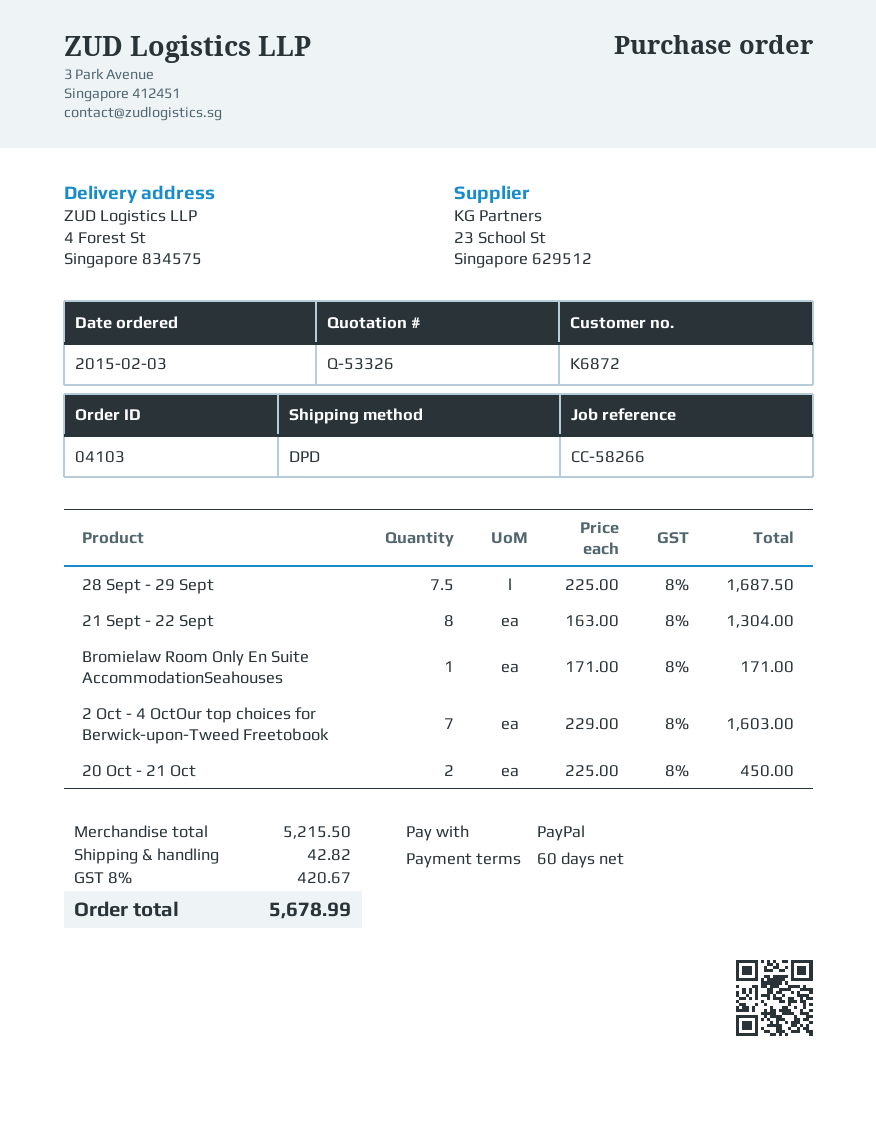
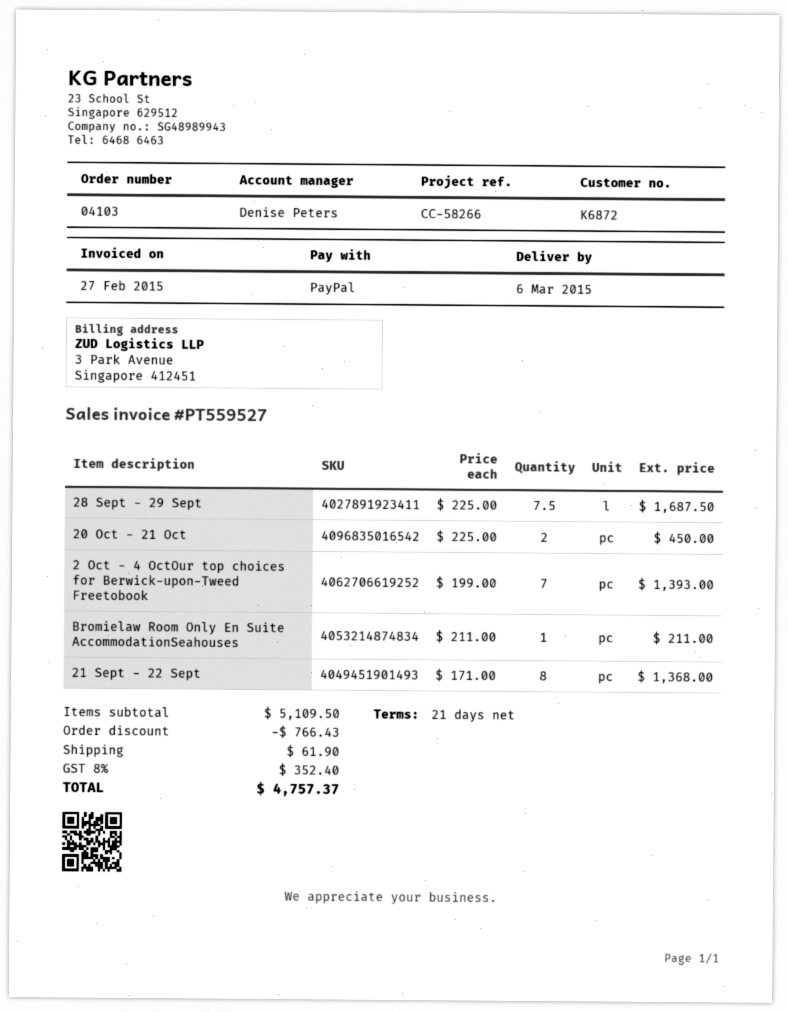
payment terms: 60 days -> 21 days
21 Sept - 22 Sept: 8 x 163.00 = 1304.00 -> 8 x 171.00 = 1368.00
Bromielaw Room Only En Suite AccommodationSeahouses: 1 x 171.00 = 171.00 -> 1 x 211.00 = 211.00
2 Oct - 4 OctOur top choices for Berwick-upon-Tweed Freetobook: 7 x 229.00 = 1603.00 -> 7 x 199.00 = 1393.00
subtotal: 5215.50 -> 5109.50
discount: none -> 766.43
shipping: 42.82 -> 61.90
tax: 8% = 420.67 -> 8% = 352.40
total: 5678.99 -> 4757.37

